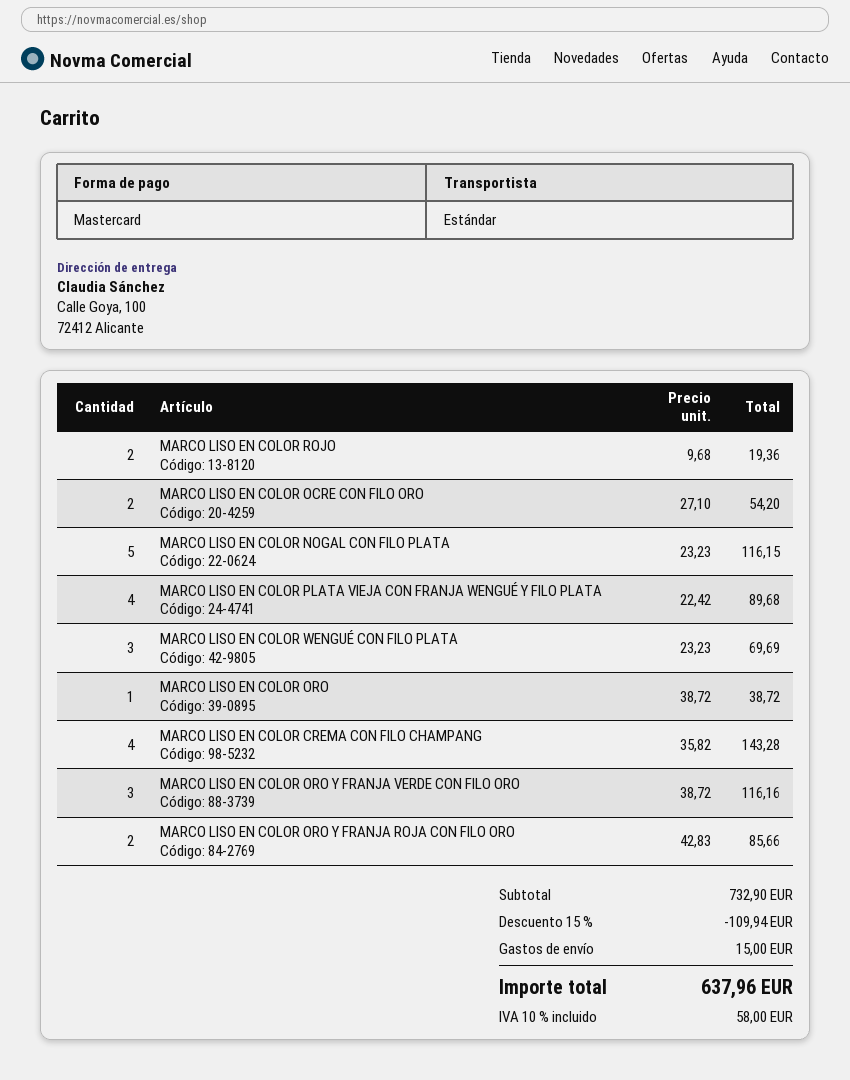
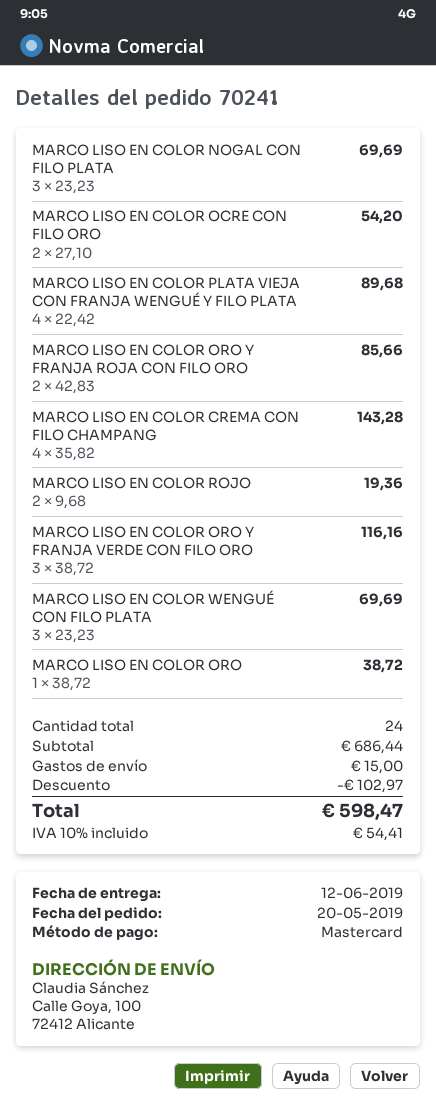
MARCO LISO EN COLOR NOGAL CON FILO PLATA: 5 x 23.23 = 116.15 -> 3 x 23.23 = 69.69
subtotal: 732.90 -> 686.44
discount: 109.94 -> 102.97
tax: 10% = 58.00 -> 10% = 54.41
total: 637.96 -> 598.47

